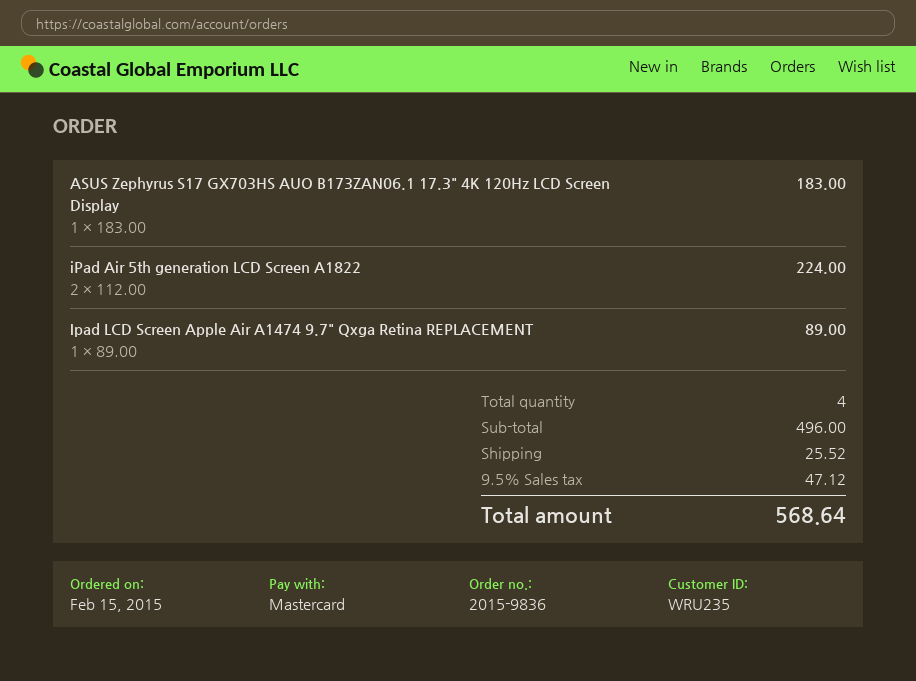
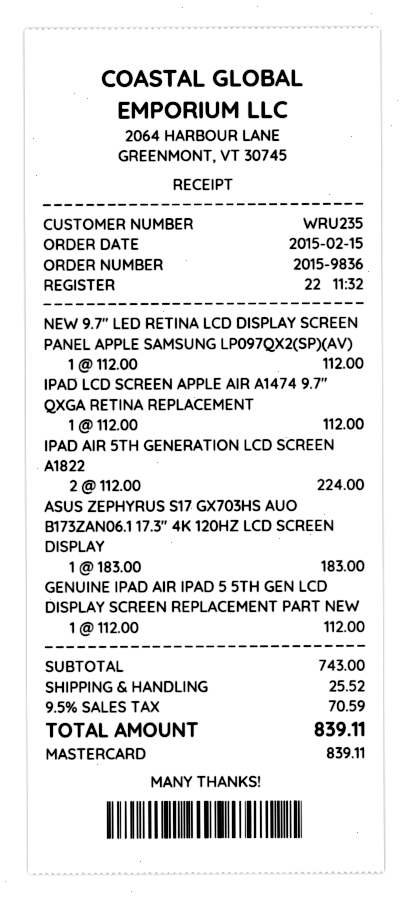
Ipad LCD Screen Apple Air A1474 9.7" Qxga Retina REPLACEMENT: 1 x 89.00 = 89.00 -> 1 x 112.00 = 112.00
NEW 9.7" LED RETINA LCD DISPLAY SCREEN PANEL APPLE SAMSUNG LP097QX2(SP)(AV): none -> 1 x 112.00 = 112.00
GENUINE IPAD AIR IPAD 5 5TH GEN LCD DISPLAY SCREEN REPLACEMENT PART NEW: none -> 1 x 112.00 = 112.00
subtotal: 496.00 -> 743.00
tax: 9.5% = 47.12 -> 9.5% = 70.59
total: 568.64 -> 839.11

